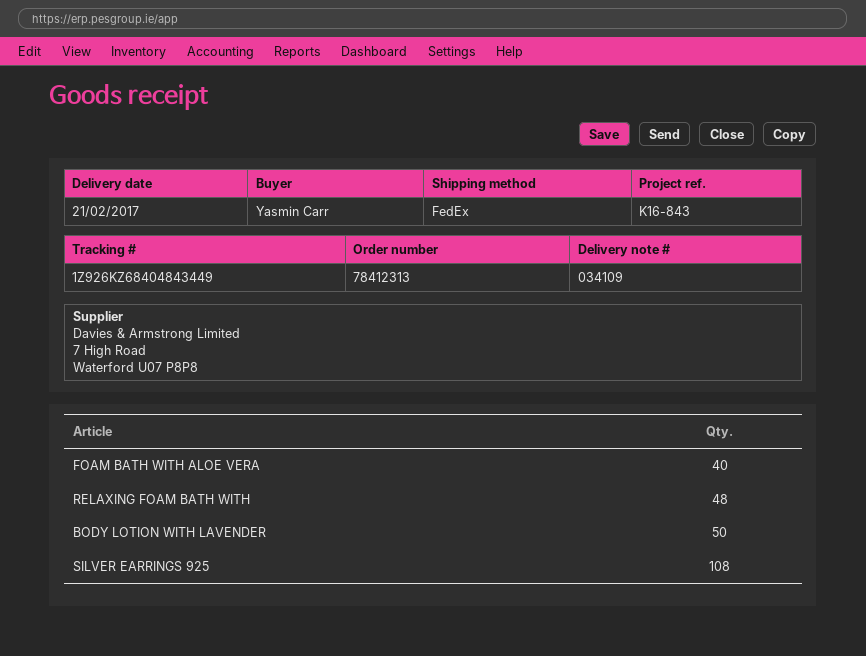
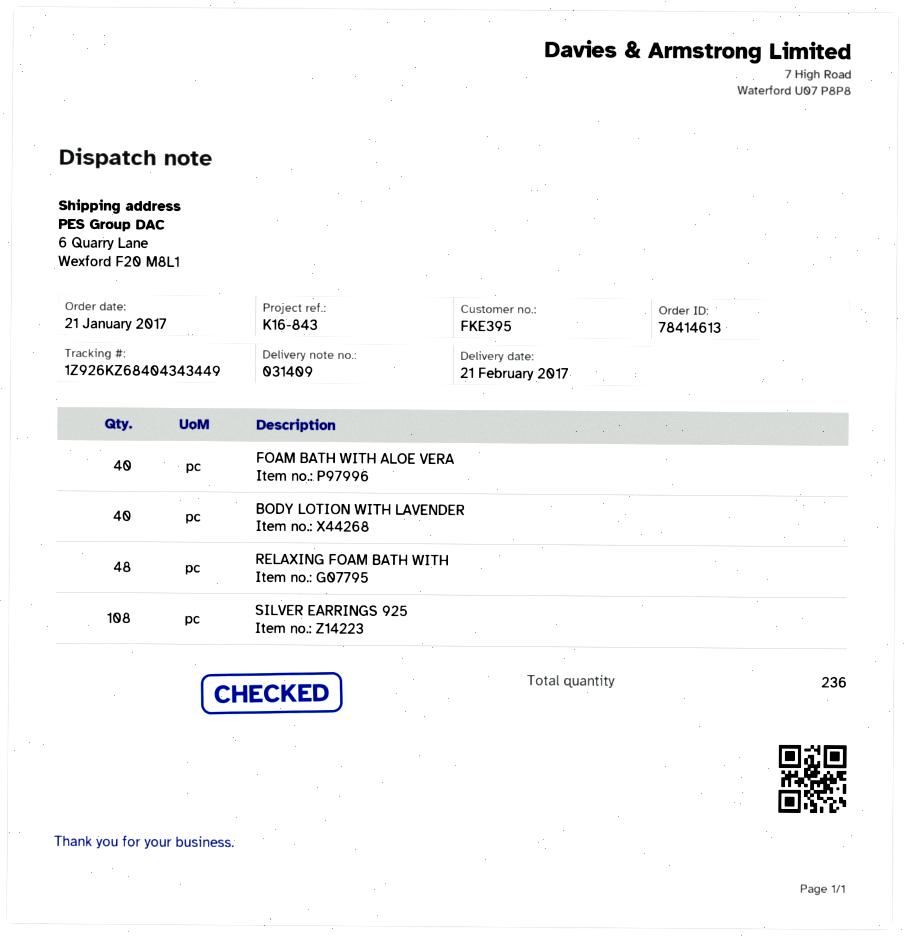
order number: 78412313 -> 78414613
delivery note number: 034109 -> 031409
tracking number: 1Z926KZ68404843449 -> 1Z926KZ68404343449
BODY LOTION WITH LAVENDER: 50 -> 40

